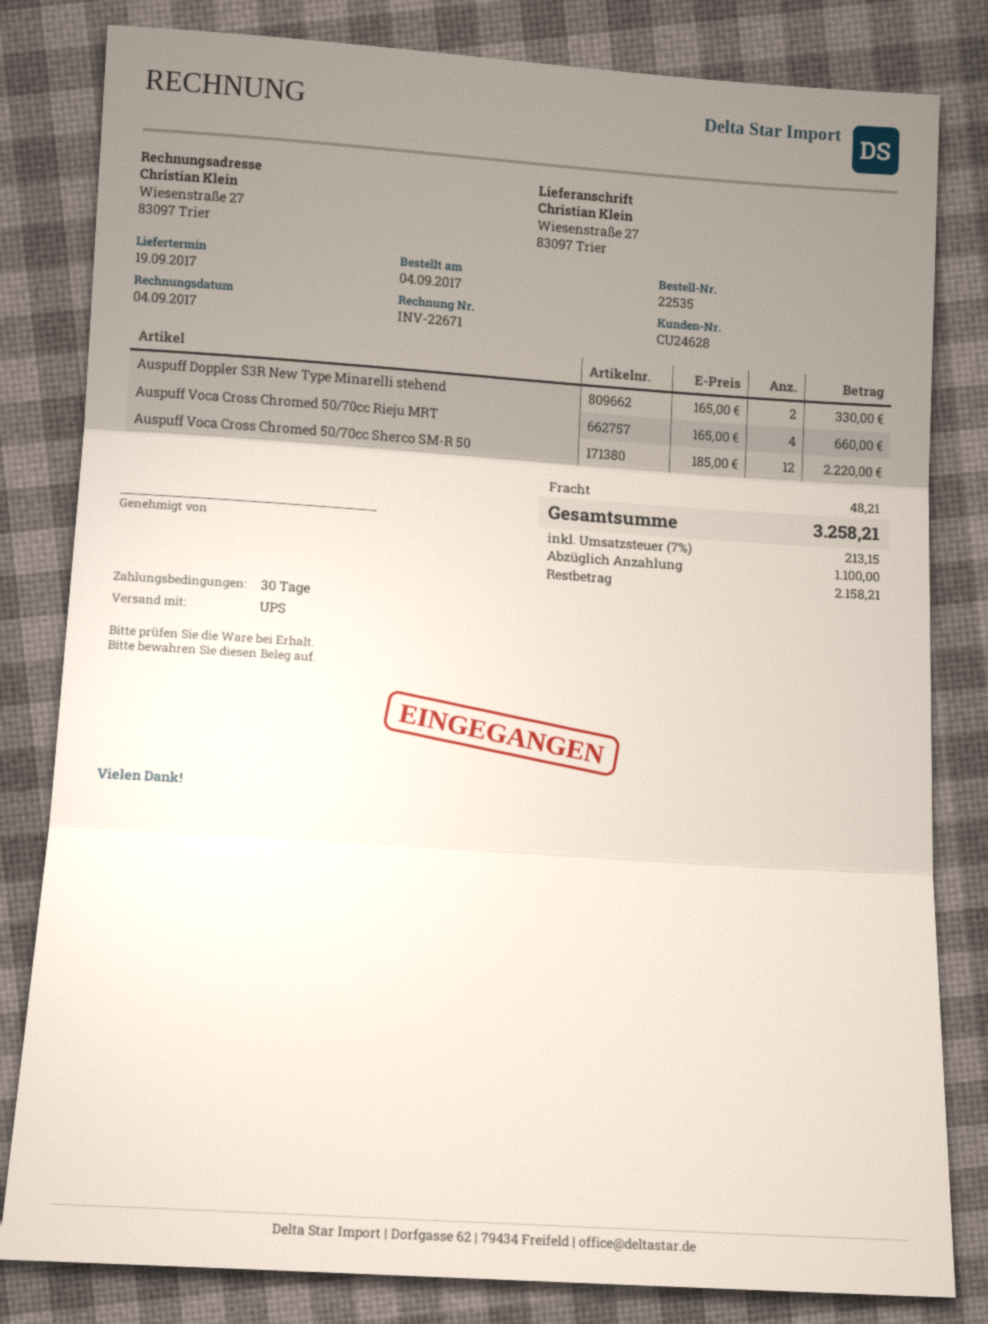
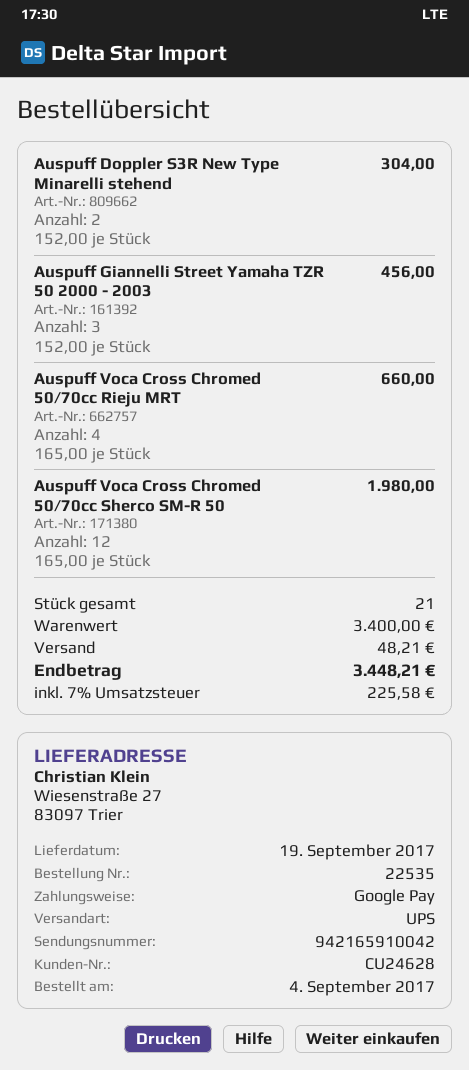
Auspuff Doppler S3R New Type Minarelli stehend: 2 x 165.00 = 330.00 -> 2 x 152.00 = 304.00
Auspuff Voca Cross Chromed 50/70cc Sherco SM-R 50: 12 x 185.00 = 2220.00 -> 12 x 165.00 = 1980.00
Auspuff Giannelli Street Yamaha TZR 50 2000 - 2003: none -> 3 x 152.00 = 456.00
tax: 7% = 213.15 -> 7% = 225.58
total: 3258.21 -> 3448.21

